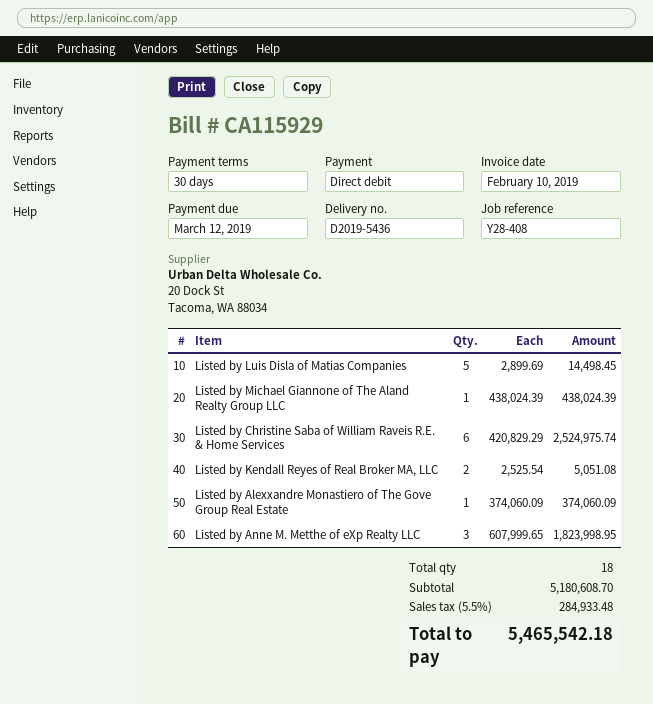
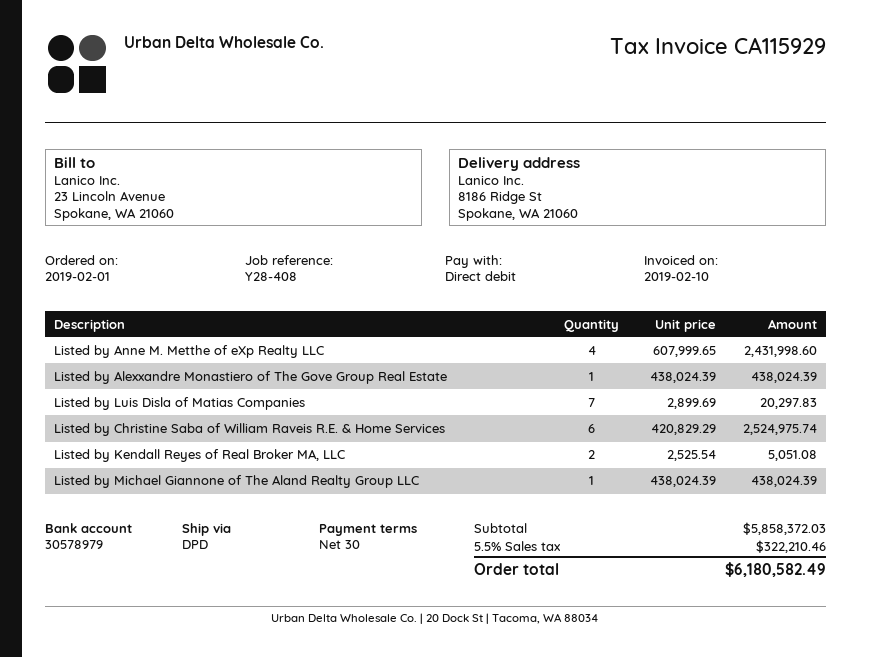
Listed by Luis Disla of Matias Companies: 5 x 2899.69 = 14498.45 -> 7 x 2899.69 = 20297.83
Listed by Alexxandre Monastiero of The Gove Group Real Estate: 1 x 374060.09 = 374060.09 -> 1 x 438024.39 = 438024.39
Listed by Anne M. Metthe of eXp Realty LLC: 3 x 607999.65 = 1823998.95 -> 4 x 607999.65 = 2431998.60
subtotal: 5180608.70 -> 5858372.03
tax: 5.5% = 284933.48 -> 5.5% = 322210.46
total: 5465542.18 -> 6180582.49

